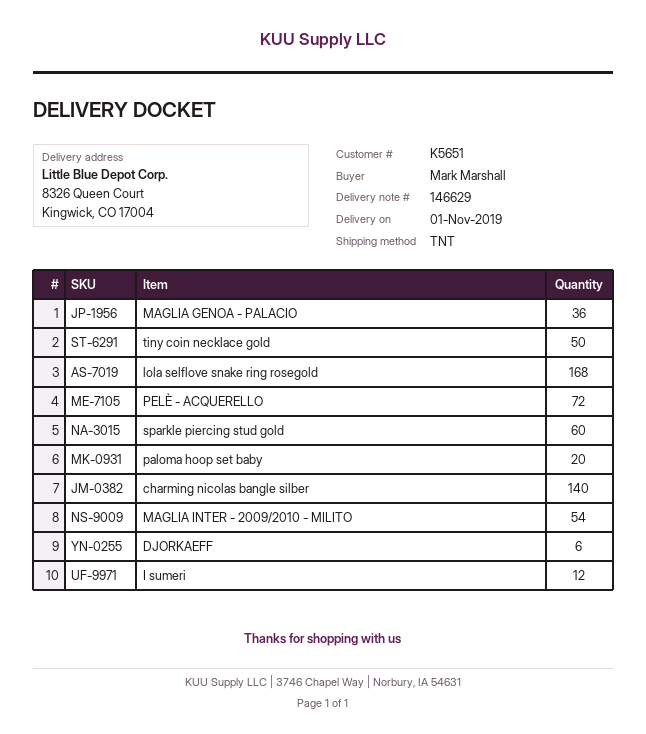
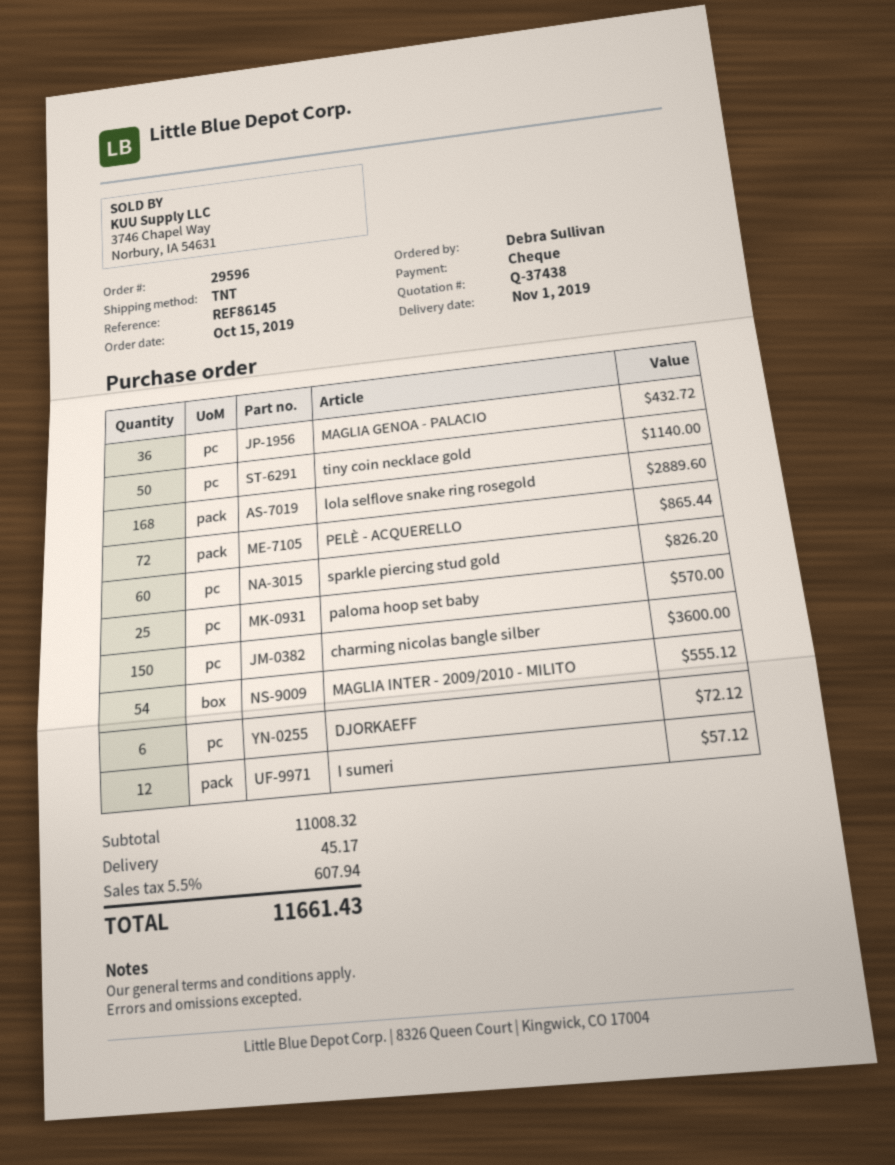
ordered by: Mark Marshall -> Debra Sullivan
paloma hoop set baby: 20 -> 25
charming nicolas bangle silber: 140 -> 150

